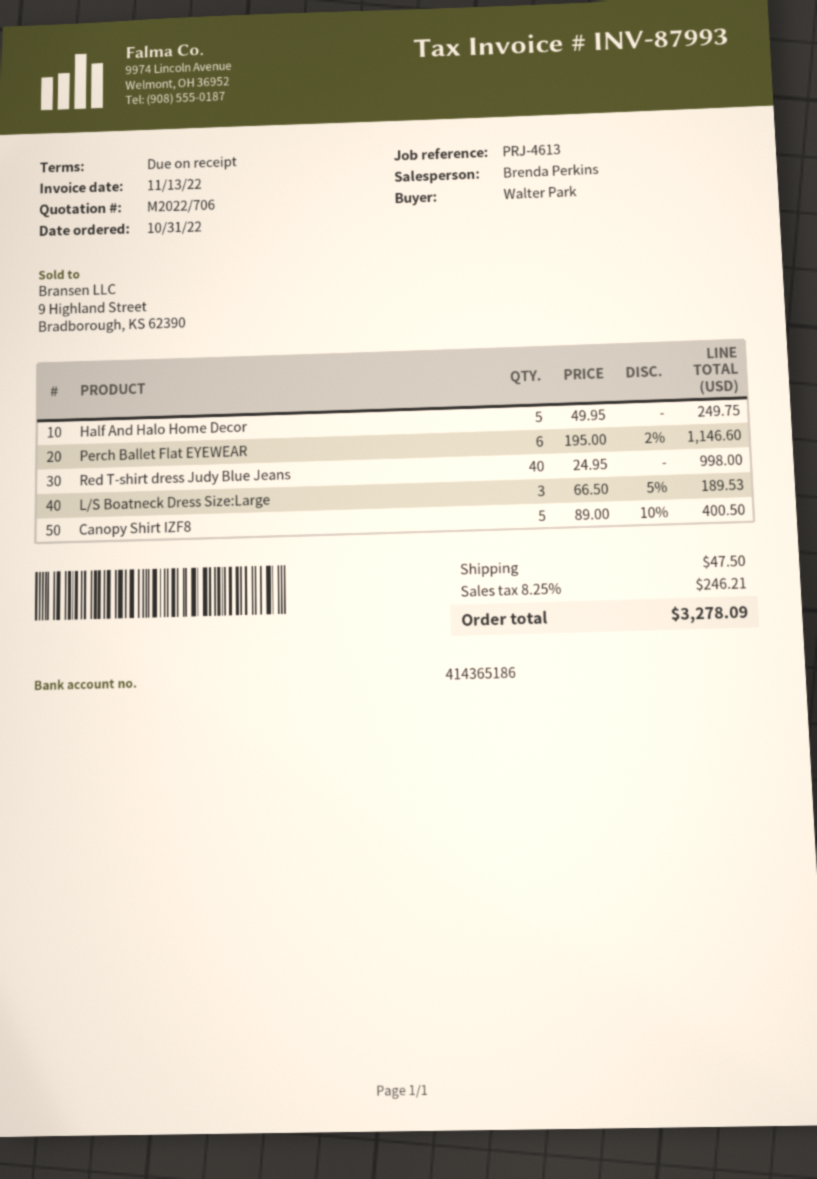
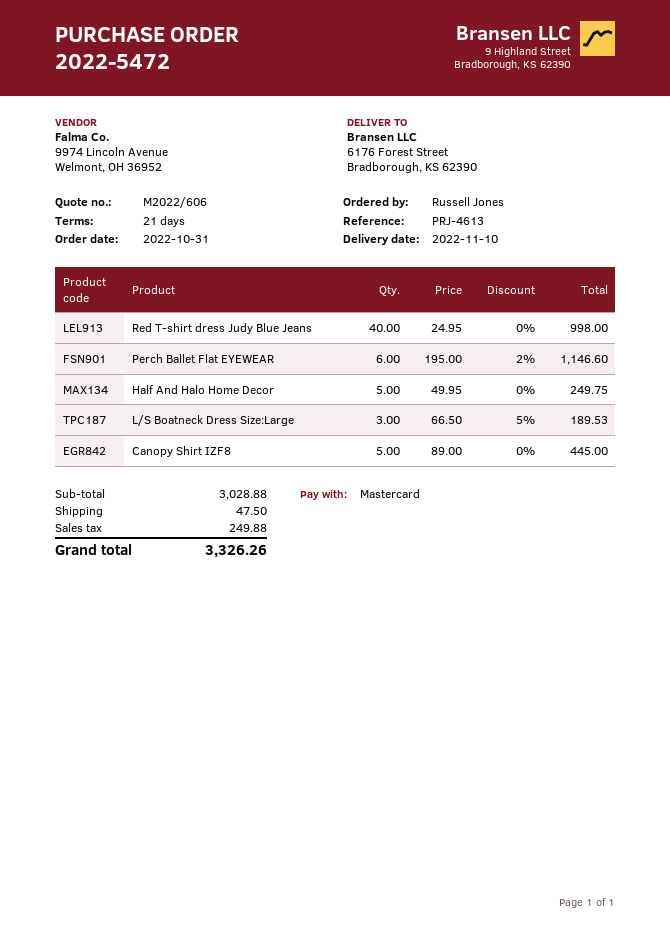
quote number: M2022/706 -> M2022/606
payment terms: on receipt -> 21 days
ordered by: Walter Park -> Russell Jones
Canopy Shirt IZF8: 5 x 89.00 - 10% = 400.50 -> 5 x 89.00 = 445.00
tax: 246.21 -> 249.88
total: 3278.09 -> 3326.26

